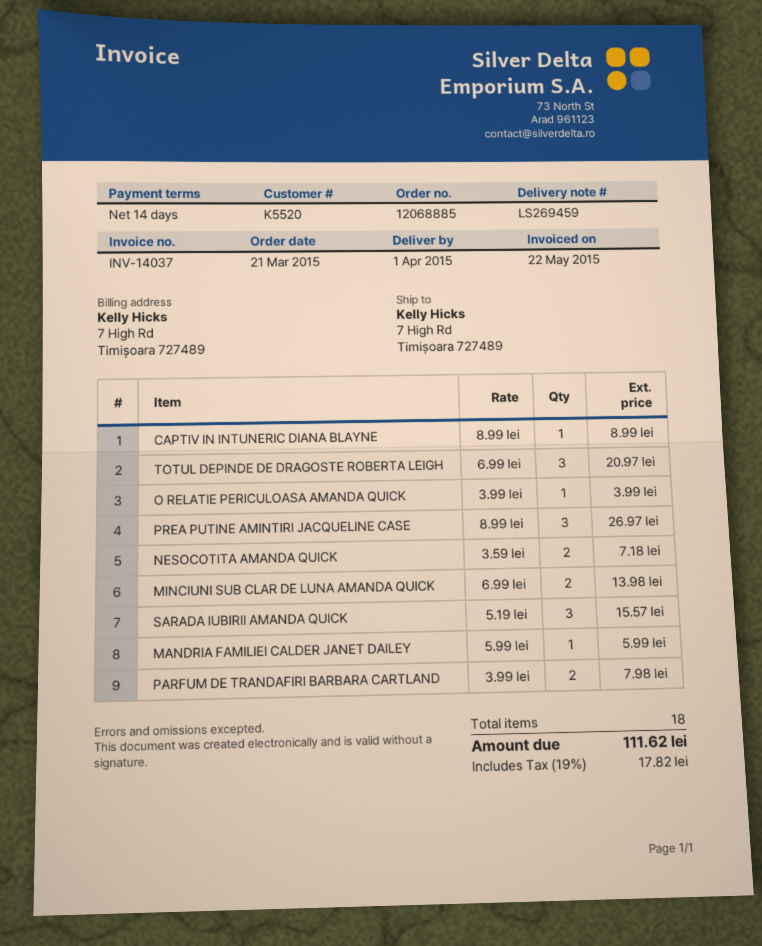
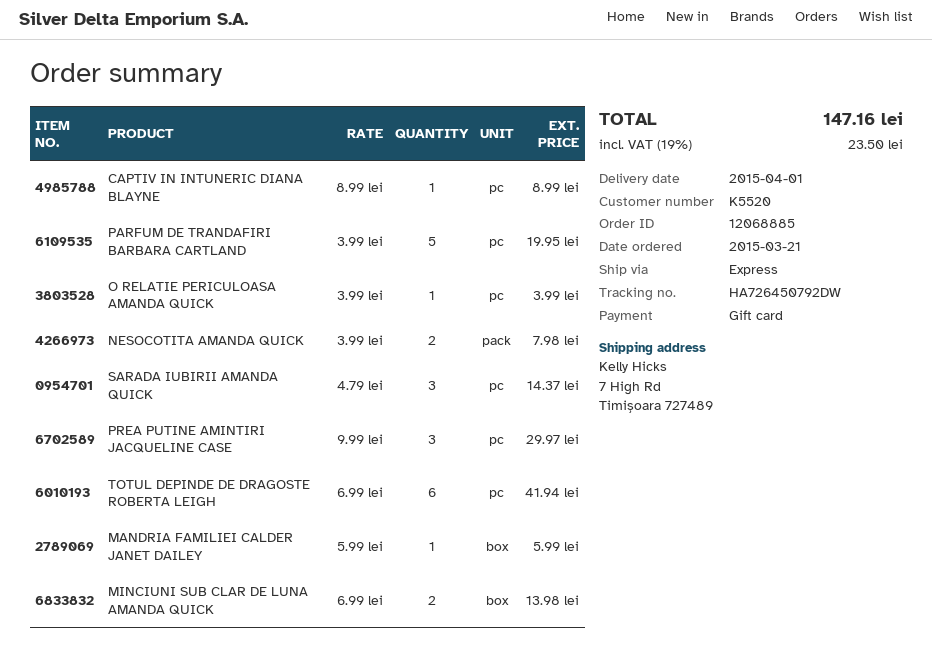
TOTUL DEPINDE DE DRAGOSTE ROBERTA LEIGH: 3 x 6.99 = 20.97 -> 6 x 6.99 = 41.94
PREA PUTINE AMINTIRI JACQUELINE CASE: 3 x 8.99 = 26.97 -> 3 x 9.99 = 29.97
NESOCOTITA AMANDA QUICK: 2 x 3.59 = 7.18 -> 2 x 3.99 = 7.98
SARADA IUBIRII AMANDA QUICK: 3 x 5.19 = 15.57 -> 3 x 4.79 = 14.37
PARFUM DE TRANDAFIRI BARBARA CARTLAND: 2 x 3.99 = 7.98 -> 5 x 3.99 = 19.95
tax: 19% = 17.82 -> 19% = 23.50
total: 111.62 -> 147.16

